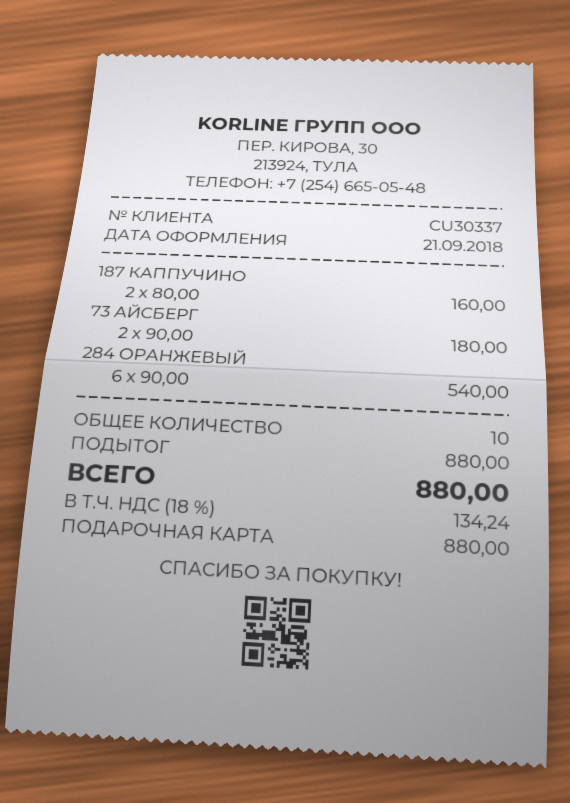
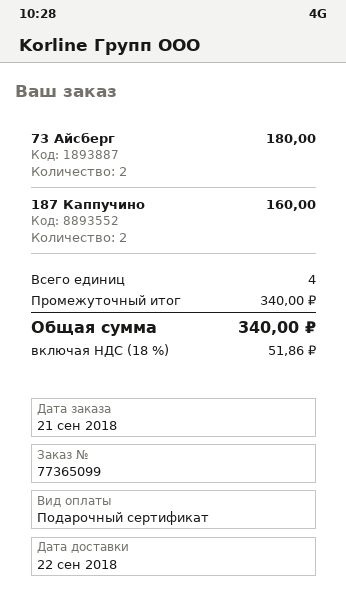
284 ОРАНЖЕВЫЙ: 6 for 540.00 -> none
total quantity: 10 -> 4
subtotal: 880.00 -> 340.00
tax: 18% = 134.24 -> 18% = 51.86
total: 880.00 -> 340.00

